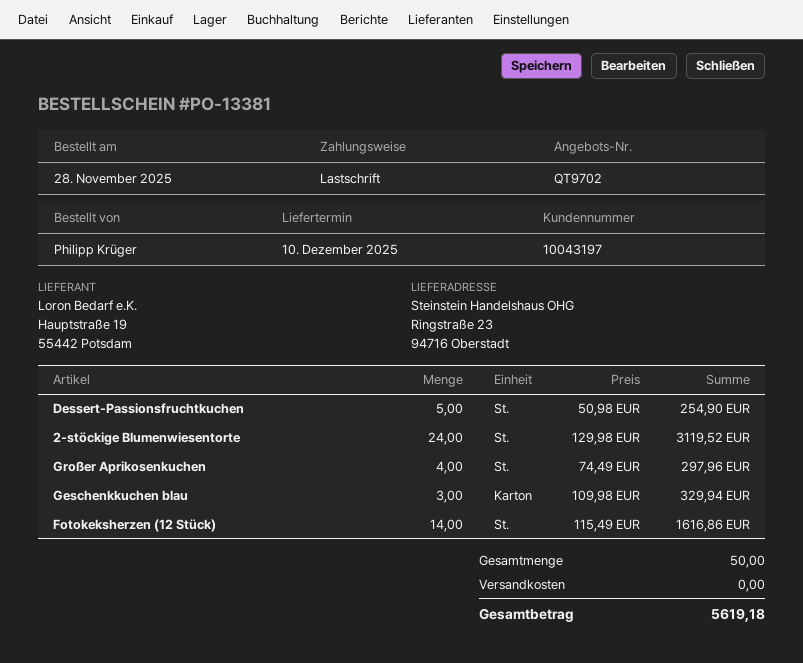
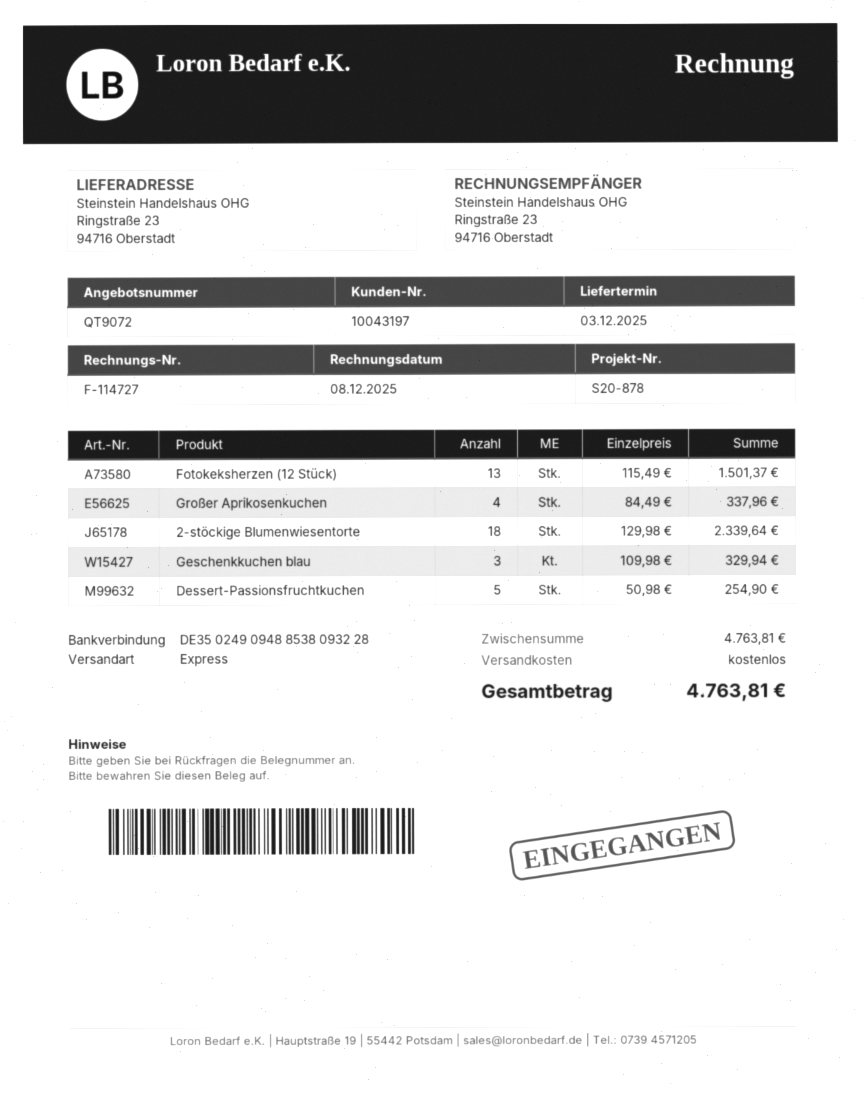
quote number: QT9702 -> QT9072
delivery date: 2025-12-10 -> 2025-12-03
2-stöckige Blumenwiesentorte: 24 x 129.98 = 3119.52 -> 18 x 129.98 = 2339.64
Großer Aprikosenkuchen: 4 x 74.49 = 297.96 -> 4 x 84.49 = 337.96
Fotokeksherzen (12 Stück): 14 x 115.49 = 1616.86 -> 13 x 115.49 = 1501.37
total: 5619.18 -> 4763.81

